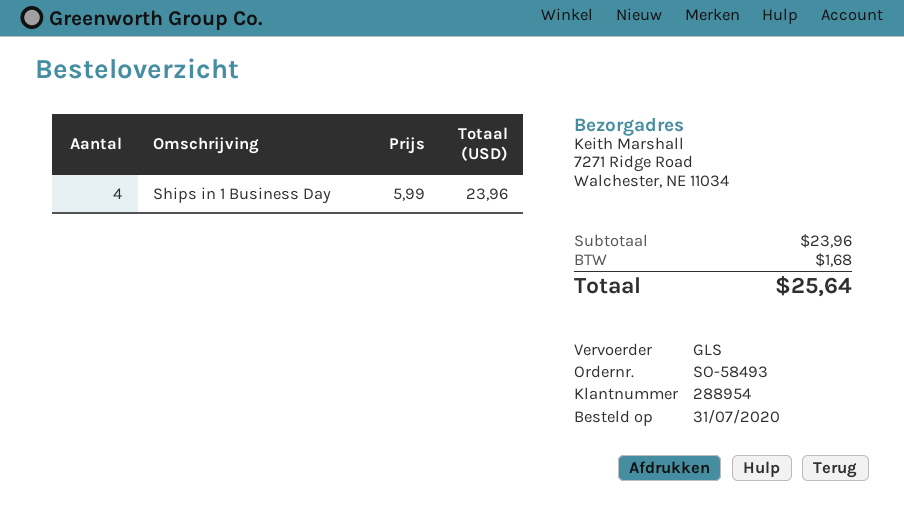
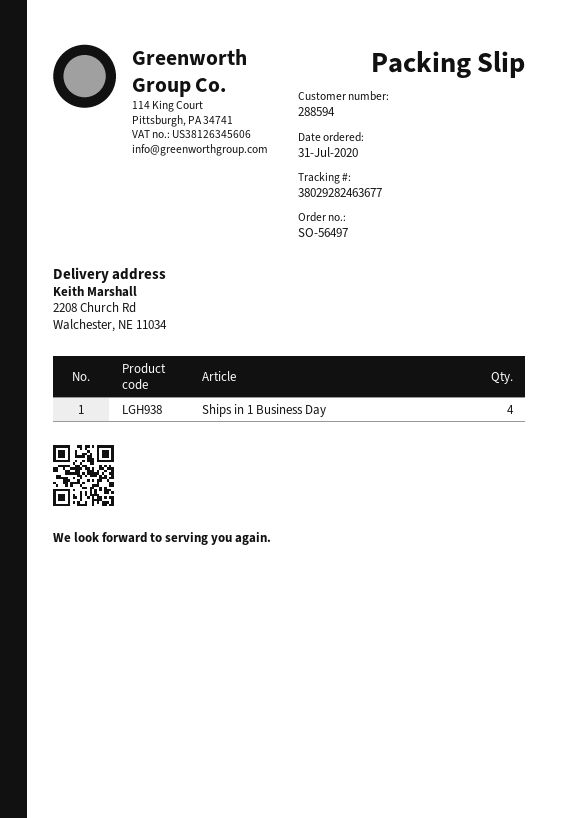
order number: SO-58493 -> SO-56497
customer number: 288954 -> 288594
ship to: 7271 Ridge Road, Walchester, NE 11034 -> 2208 Church Rd, Walchester, NE 11034

